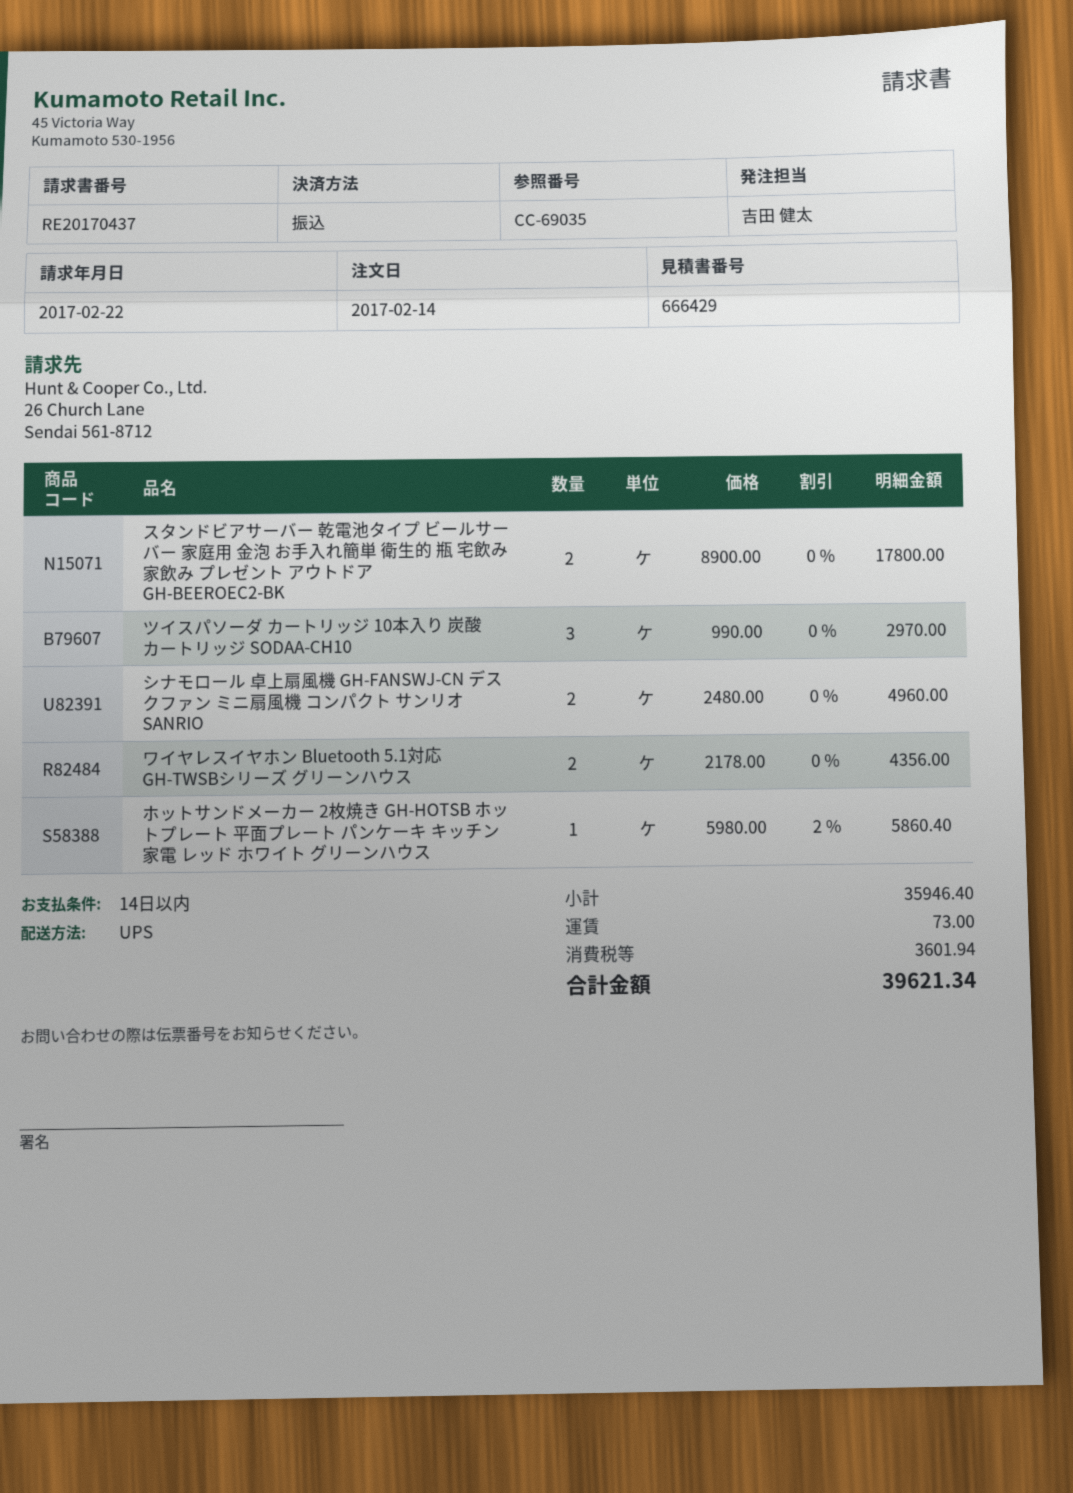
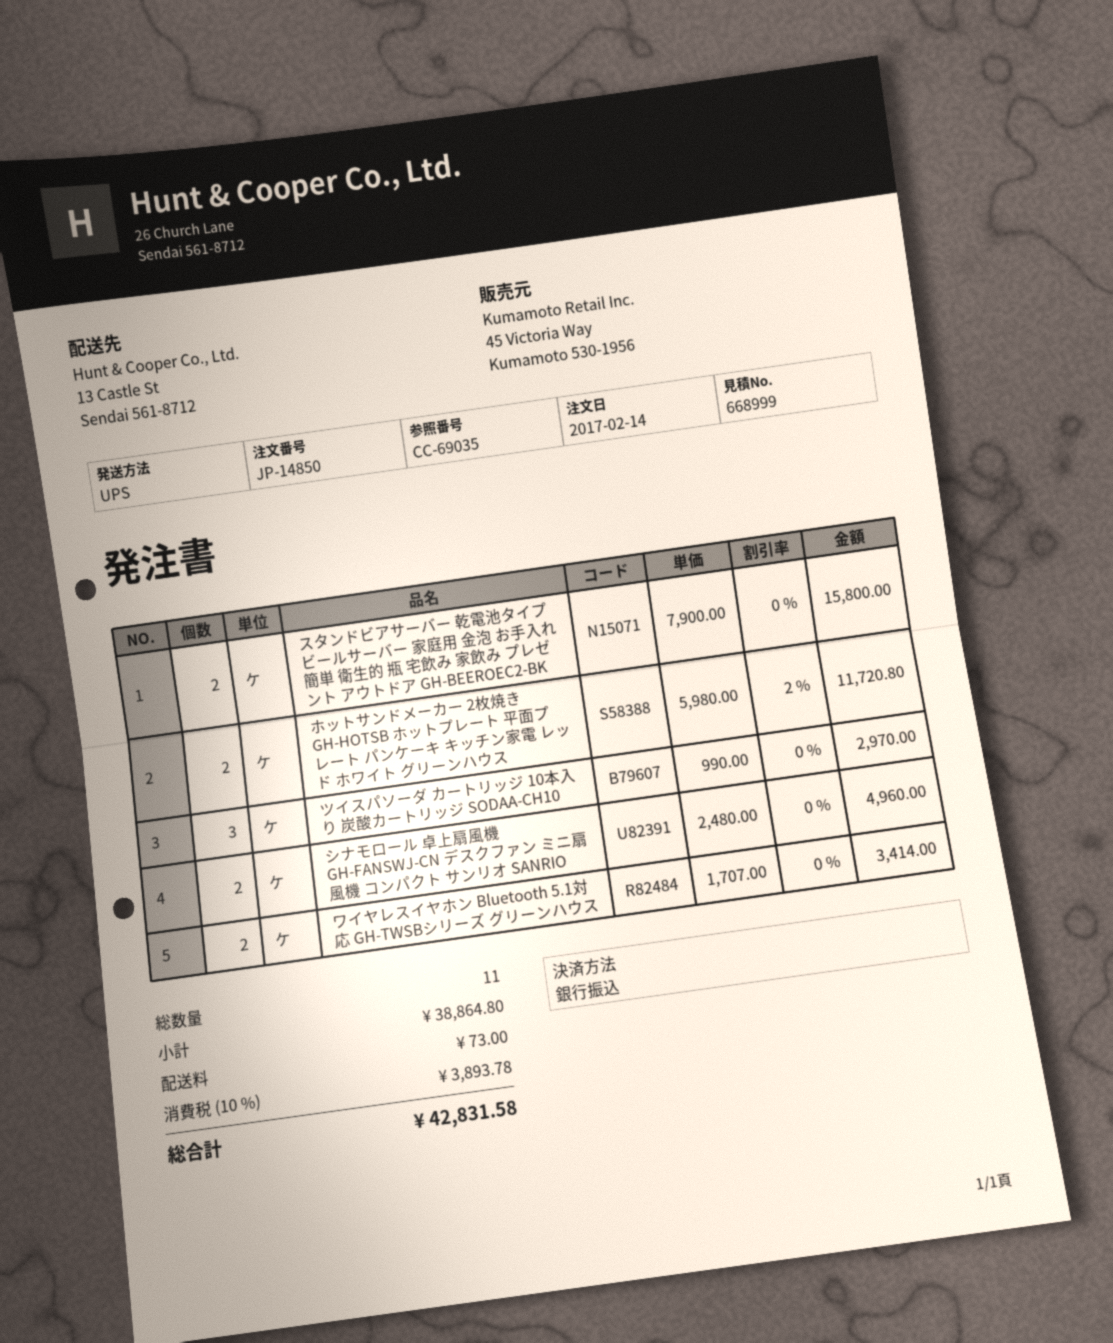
quote number: 666429 -> 668999
スタンドビアサーバー 乾電池タイプ ビールサーバー 家庭用 金泡 お手入れ簡単 衛生的 瓶 宅飲み 家飲み プレゼント アウトドア GH-BEEROEC2-BK: 2 x 8900.00 = 17800.00 -> 2 x 7900.00 = 15800.00
ワイヤレスイヤホン Bluetooth 5.1対応 GH-TWSBシリーズ グリーンハウス: 2 x 2178.00 = 4356.00 -> 2 x 1707.00 = 3414.00
ホットサンドメーカー 2枚焼き GH-HOTSB ホットプレート 平面プレート パンケーキ キッチン家電 レッド ホワイト グリーンハウス: 1 x 5980.00 - 2% = 5860.40 -> 2 x 5980.00 - 2% = 11720.80
subtotal: 35946.40 -> 38864.80
tax: 3601.94 -> 3893.78
total: 39621.34 -> 42831.58

